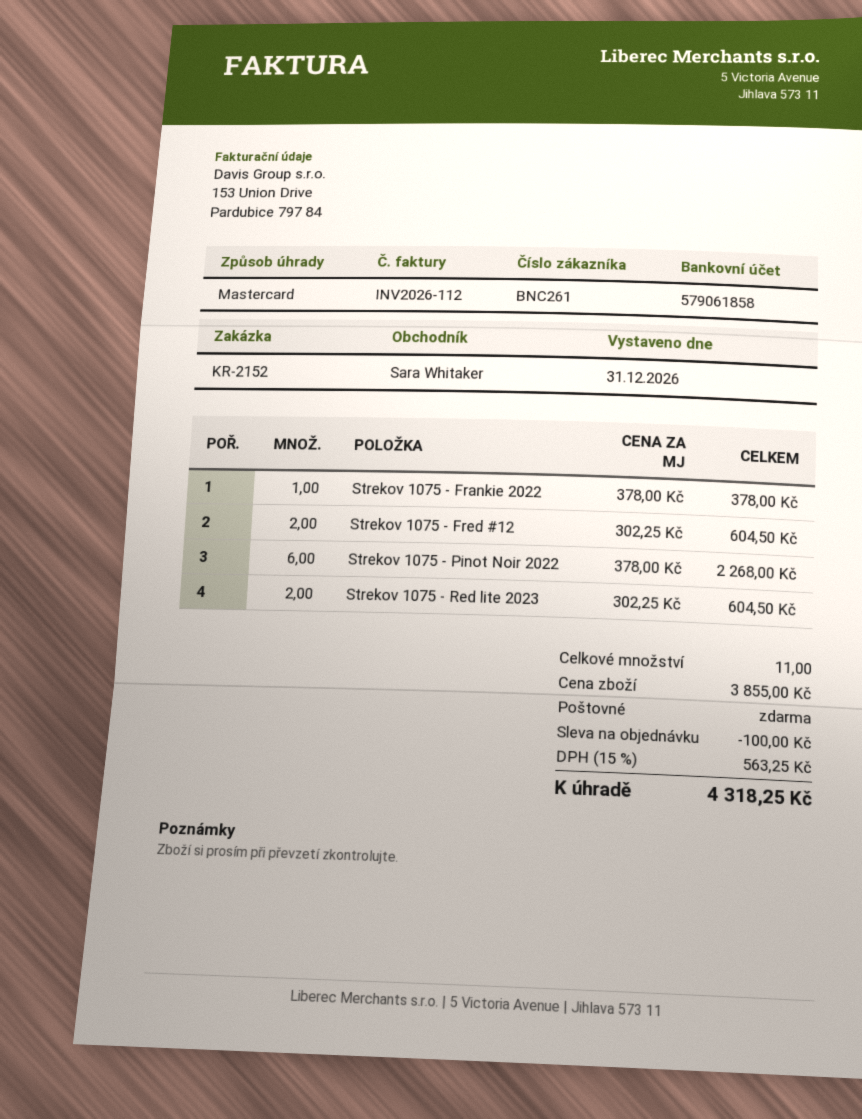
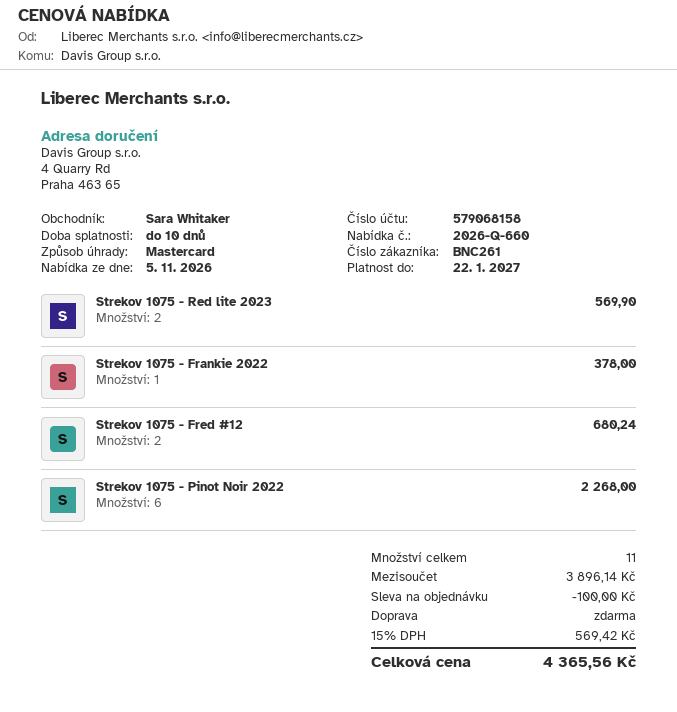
bank account: 579061858 -> 579068158
Strekov 1075 - Fred #12: 2 for 604.50 -> 2 for 680.24
Strekov 1075 - Red lite 2023: 2 for 604.50 -> 2 for 569.90
subtotal: 3855.00 -> 3896.14
tax: 15% = 563.25 -> 15% = 569.42
total: 4318.25 -> 4365.56

